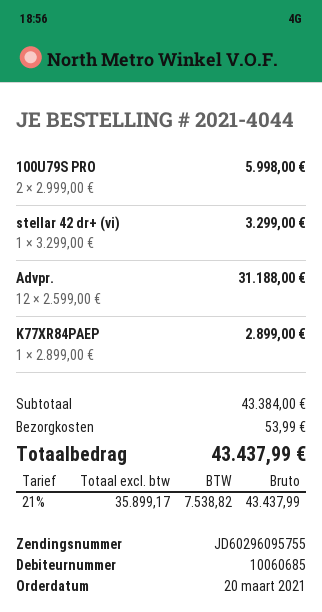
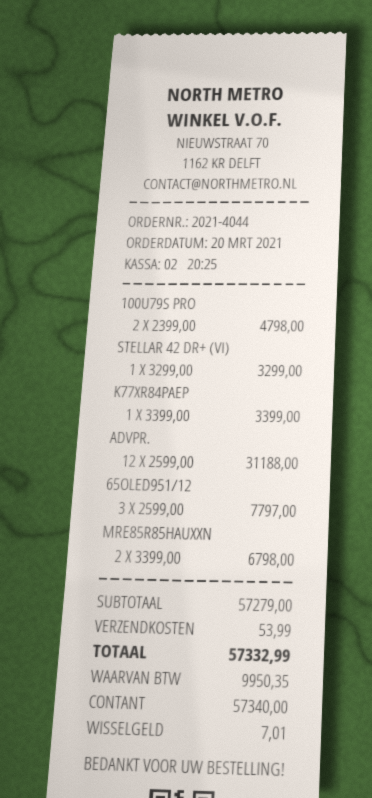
100U79S PRO: 2 x 2999.00 = 5998.00 -> 2 x 2399.00 = 4798.00
K77XR84PAEP: 1 x 2899.00 = 2899.00 -> 1 x 3399.00 = 3399.00
65OLED951/12: none -> 3 x 2599.00 = 7797.00
MRE85R85HAUXXN: none -> 2 x 3399.00 = 6798.00
subtotal: 43384.00 -> 57279.00
tax: 7538.82 -> 9950.35
total: 43437.99 -> 57332.99

